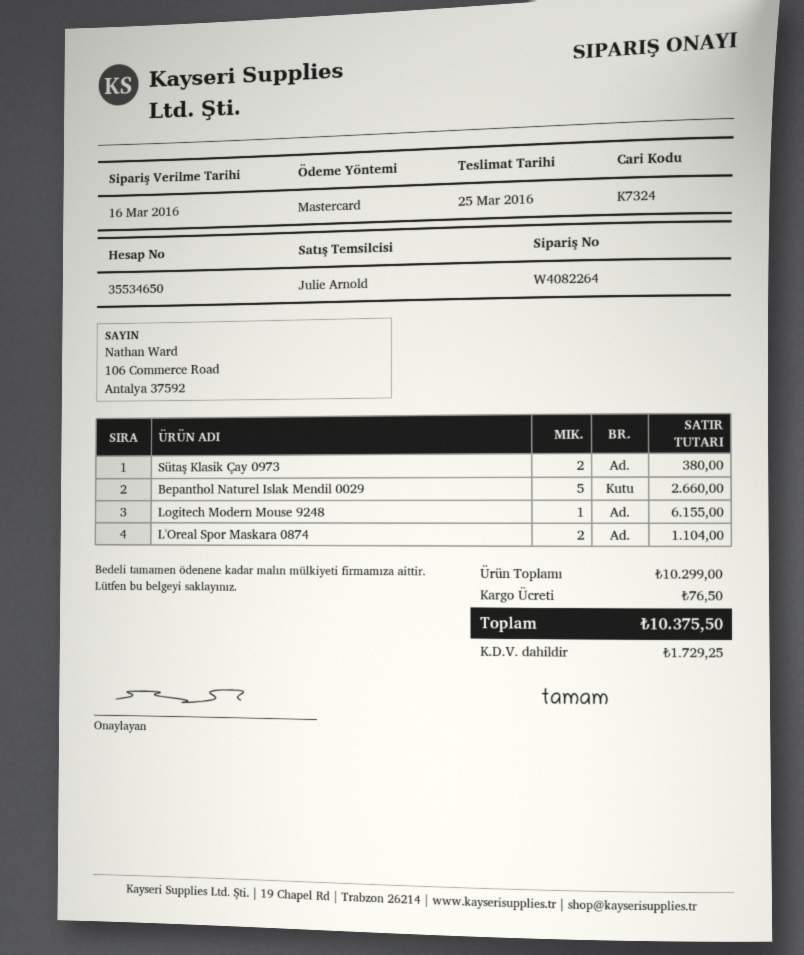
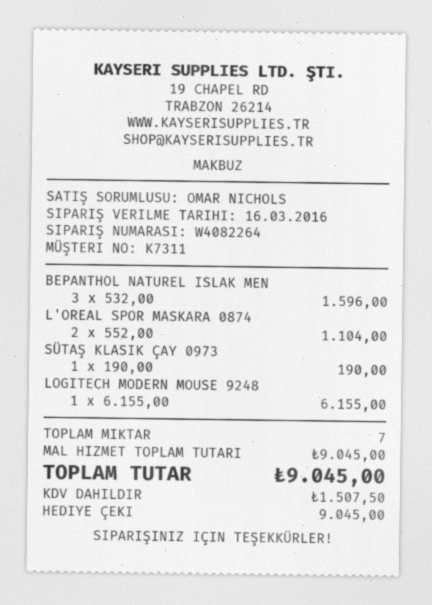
customer number: K7324 -> K7311
sales rep: Julie Arnold -> OMAR NICHOLS
payment method: Mastercard -> gift card
Sütaş Klasik Çay 0973: 2 for 380.00 -> 1 for 190.00
Bepanthol Naturel Islak Mendil 0029: 5 for 2660.00 -> 3 for 1596.00
subtotal: 10299.00 -> 9045.00
shipping: 76.50 -> none
tax: 1729.25 -> 1507.50
total: 10375.50 -> 9045.00

